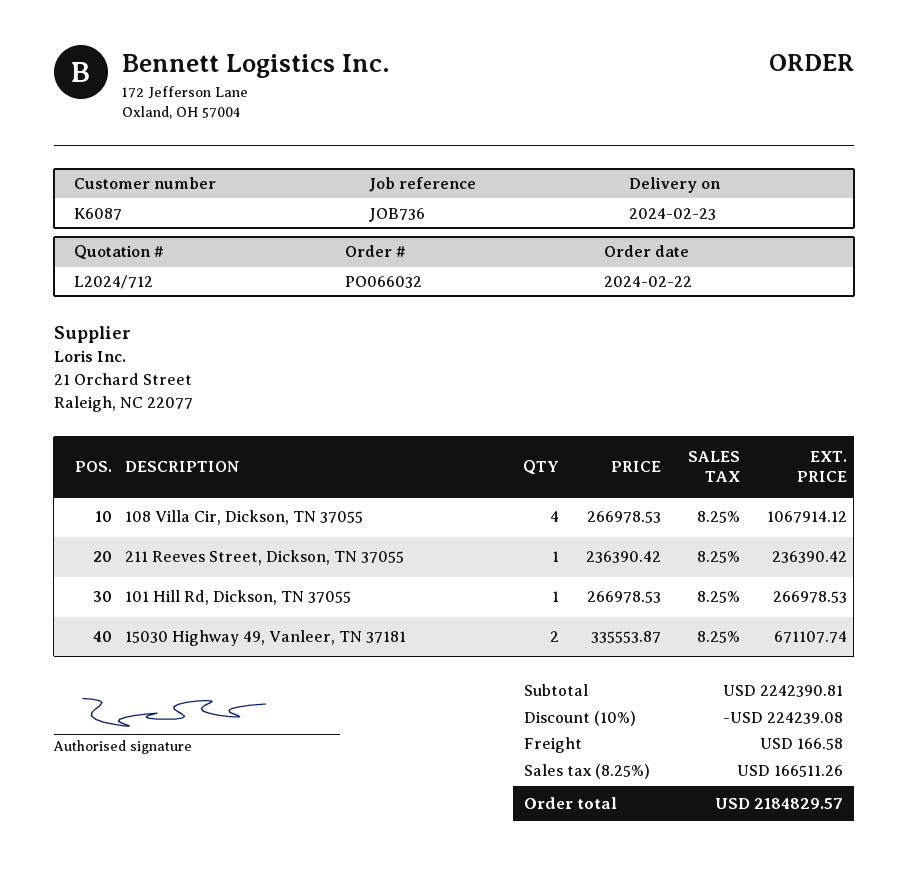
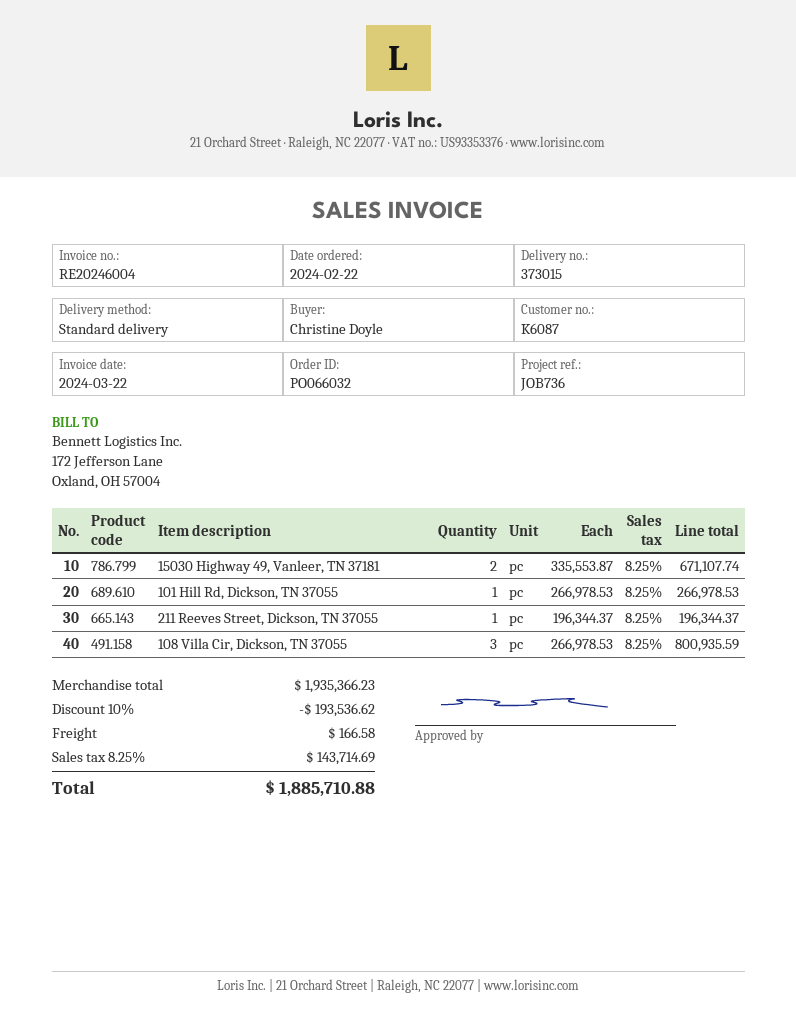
108 Villa Cir, Dickson, TN 37055: 4 x 266978.53 = 1067914.12 -> 3 x 266978.53 = 800935.59
211 Reeves Street, Dickson, TN 37055: 1 x 236390.42 = 236390.42 -> 1 x 196344.37 = 196344.37
subtotal: 2242390.81 -> 1935366.23
discount: 10% = 224239.08 -> 10% = 193536.62
tax: 8.25% = 166511.26 -> 8.25% = 143714.69
total: 2184829.57 -> 1885710.88

